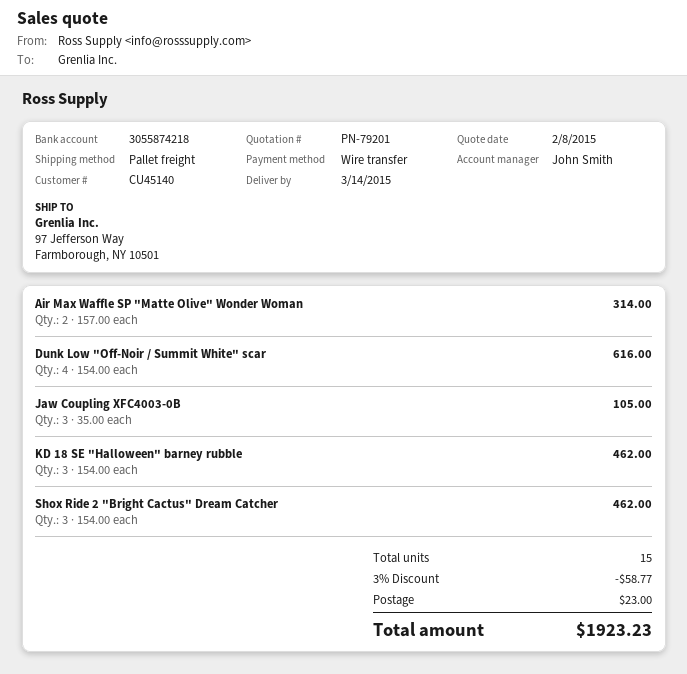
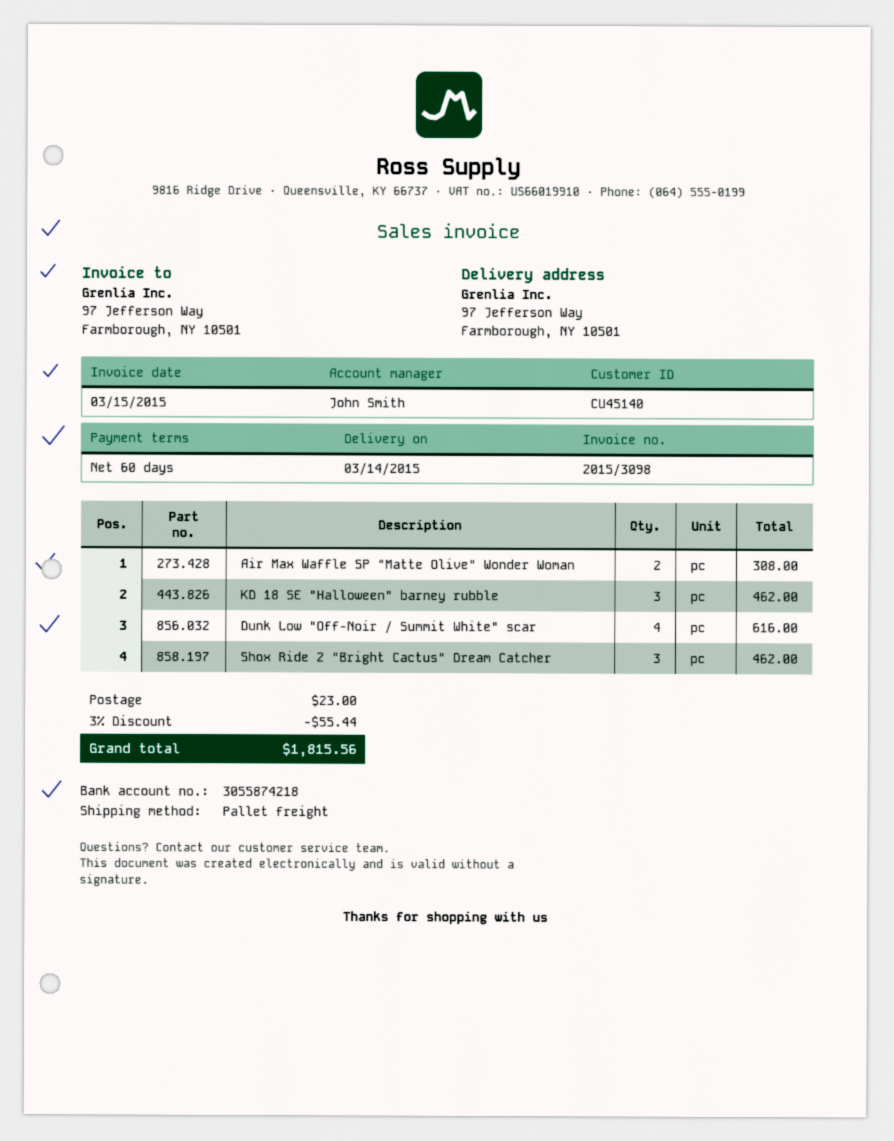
Air Max Waffle SP "Matte Olive" Wonder Woman: 2 for 314.00 -> 2 for 308.00
Jaw Coupling XFC4003-0B: 3 for 105.00 -> none
discount: 3% = 58.77 -> 3% = 55.44
total: 1923.23 -> 1815.56

